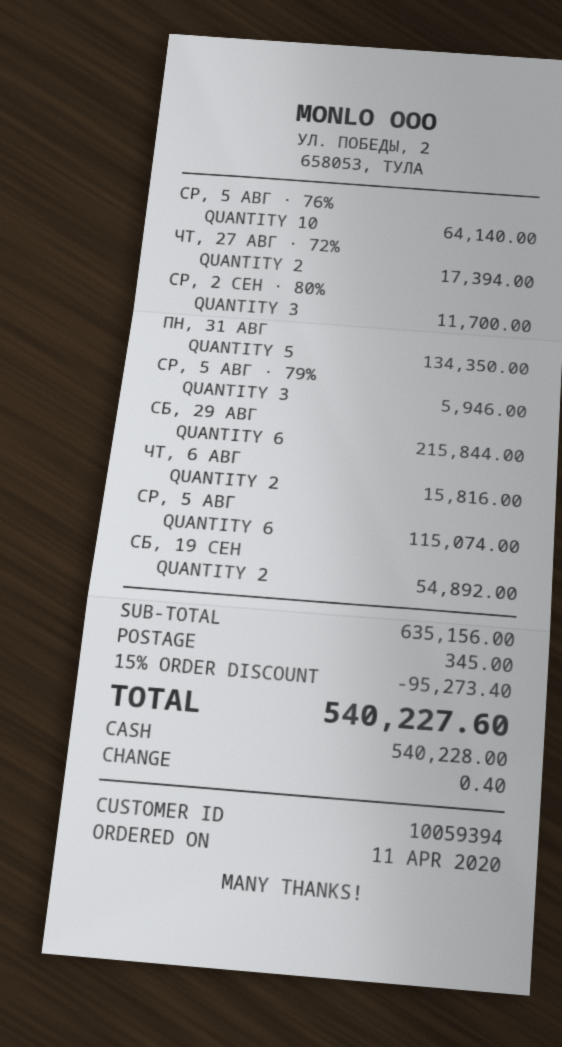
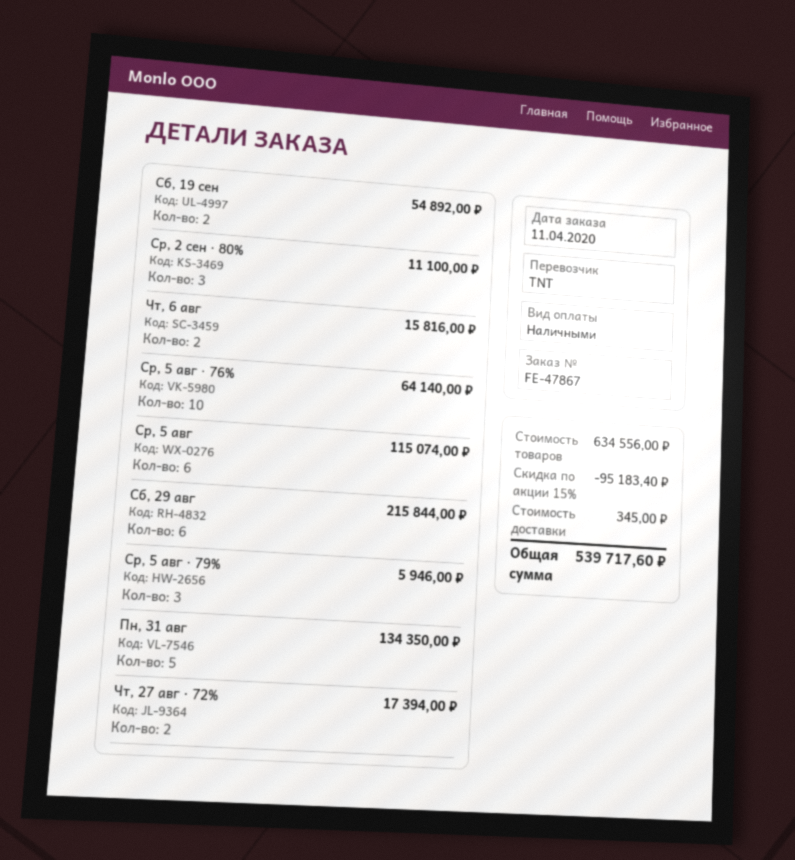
СР, 2 СЕН · 80%: 3 for 11700.00 -> 3 for 11100.00
subtotal: 635156.00 -> 634556.00
discount: 15% = 95273.40 -> 15% = 95183.40
total: 540227.60 -> 539717.60

